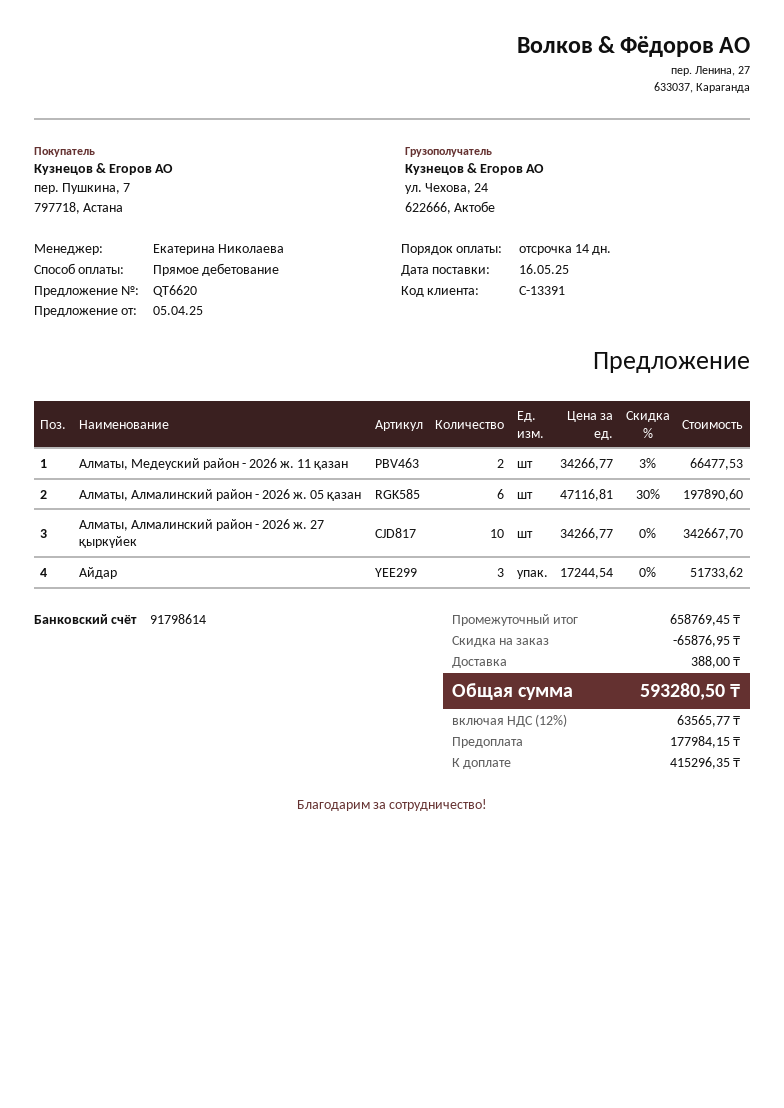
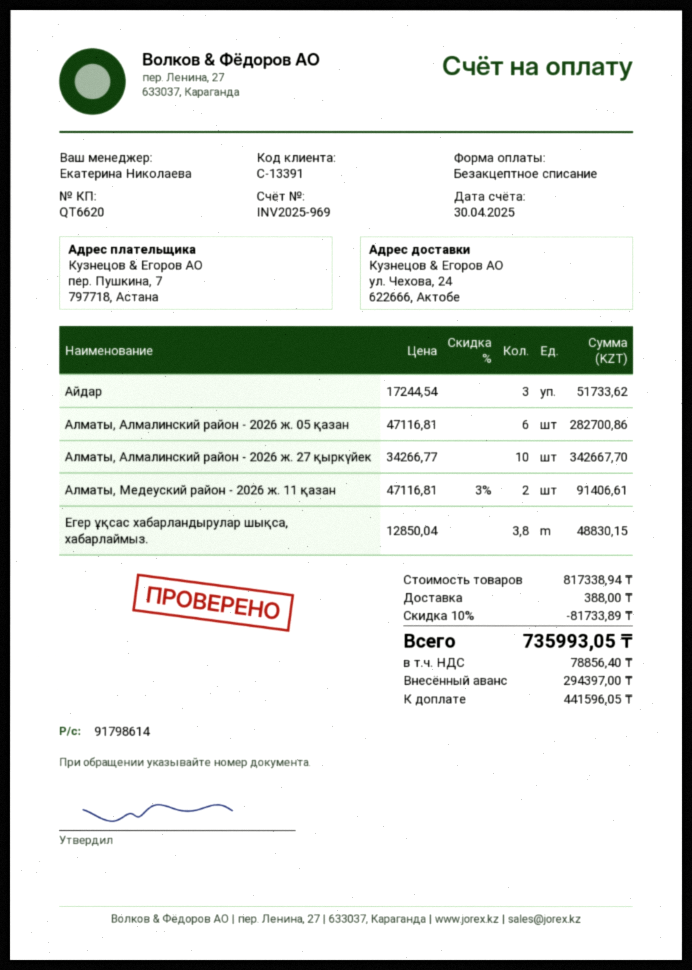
Алматы, Медеуский район - 2026 ж. 11 қазан: 2 x 34266.77 - 3% = 66477.53 -> 2 x 47116.81 - 3% = 91406.61
Алматы, Алмалинский район - 2026 ж. 05 қазан: 6 x 47116.81 - 30% = 197890.60 -> 6 x 47116.81 = 282700.86
Егер ұқсас хабарландырулар шықса, хабарлаймыз.: none -> 3.8 x 12850.04 = 48830.15
subtotal: 658769.45 -> 817338.94
discount: 65876.95 -> 81733.89
tax: 63565.77 -> 78856.40
total: 593280.50 -> 735993.05
deposit: 177984.15 -> 294397.00
balance: 415296.35 -> 441596.05

